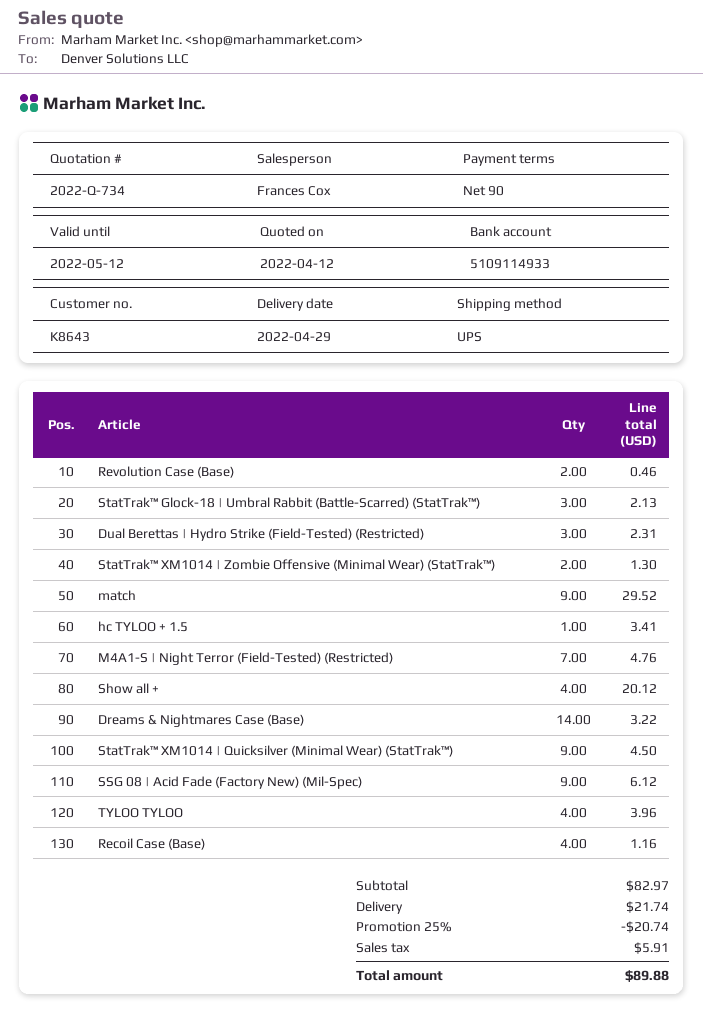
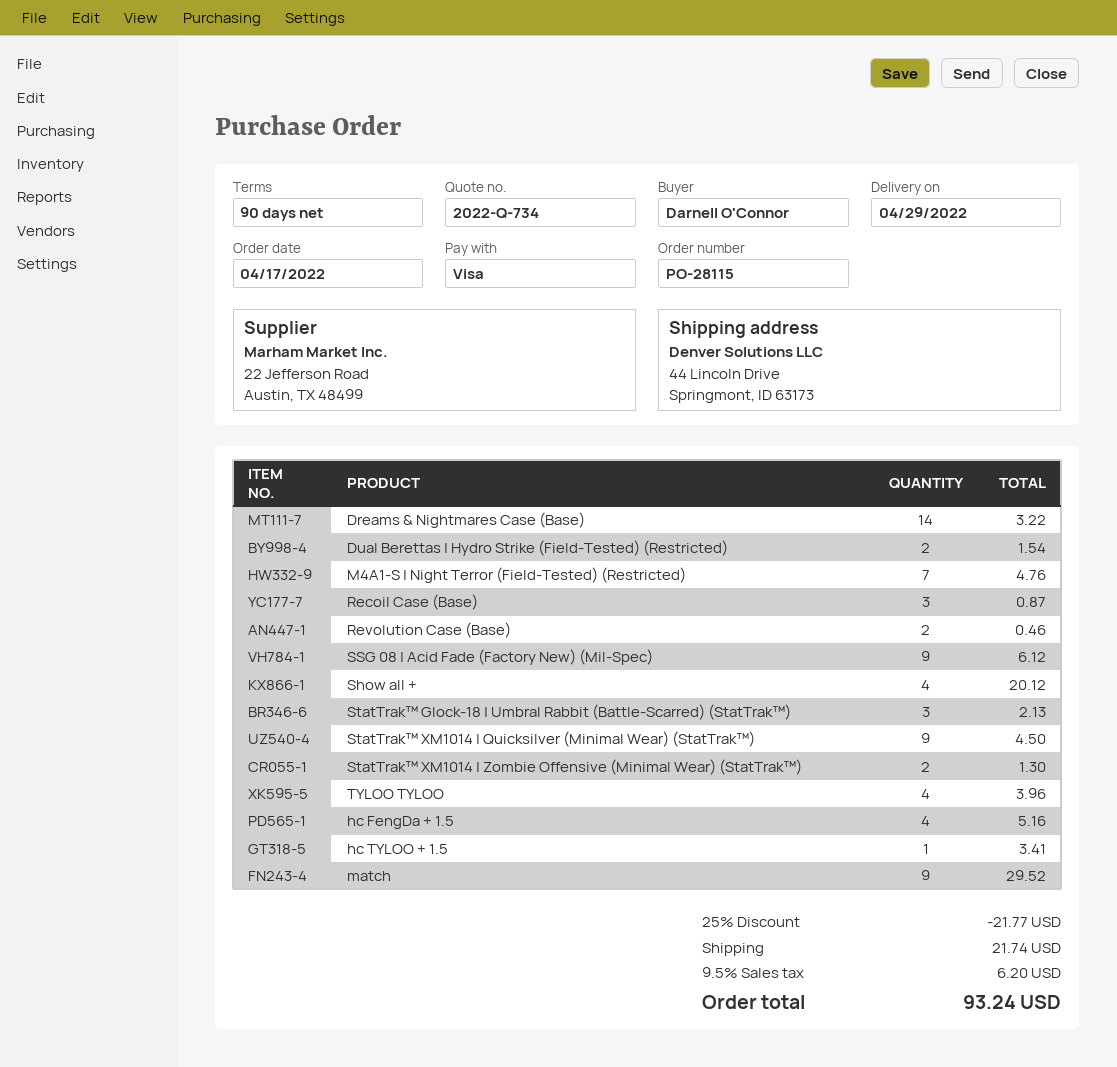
Dual Berettas | Hydro Strike (Field-Tested) (Restricted): 3 for 2.31 -> 2 for 1.54
Recoil Case (Base): 4 for 1.16 -> 3 for 0.87
hc FengDa + 1.5: none -> 4 for 5.16
discount: 25% = 20.74 -> 25% = 21.77
tax: 5.91 -> 6.20
total: 89.88 -> 93.24

